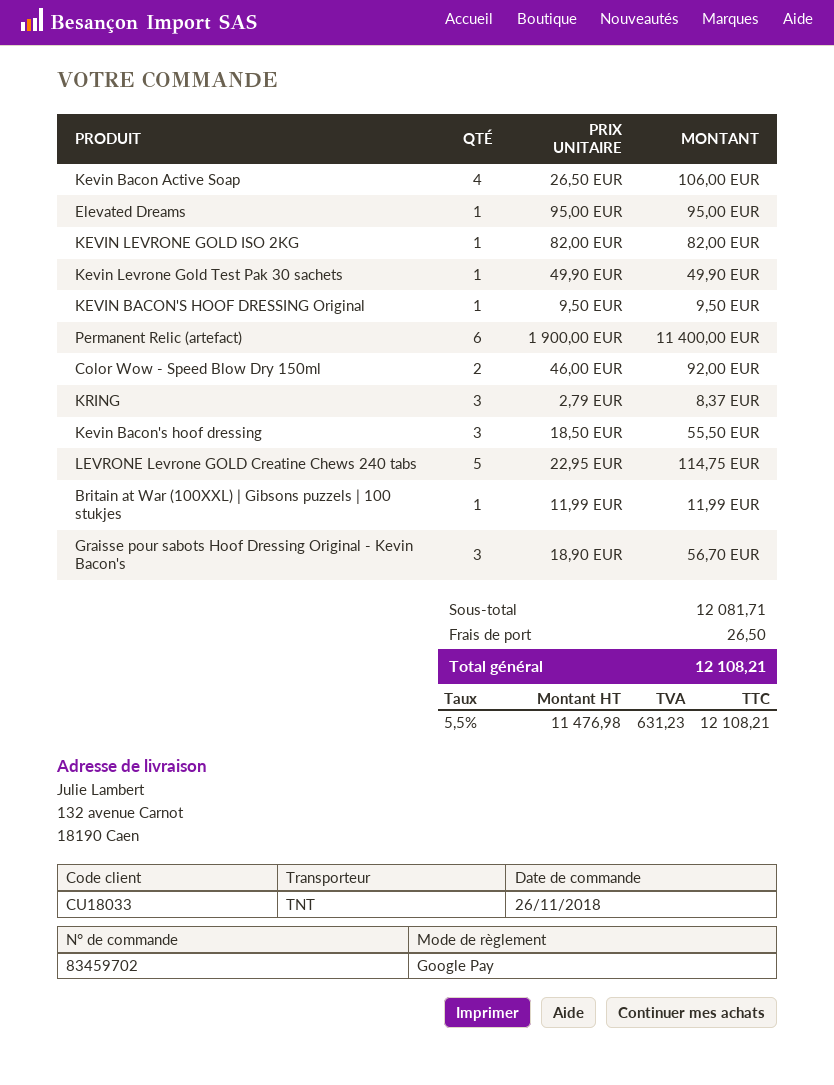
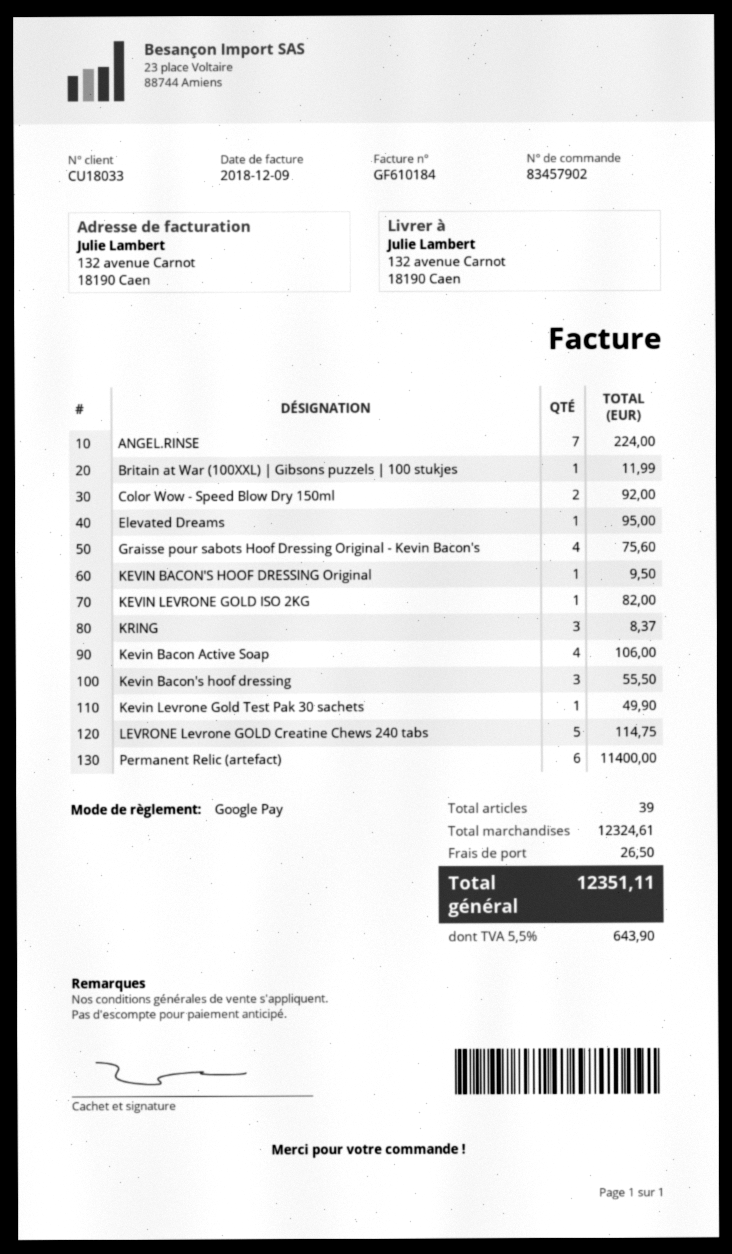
order number: 83459702 -> 83457902
Graisse pour sabots Hoof Dressing Original - Kevin Bacon's: 3 for 56.70 -> 4 for 75.60
ANGEL.RINSE: none -> 7 for 224.00
subtotal: 12081.71 -> 12324.61
tax: 5.5% = 631.23 -> 5.5% = 643.90
total: 12108.21 -> 12351.11

